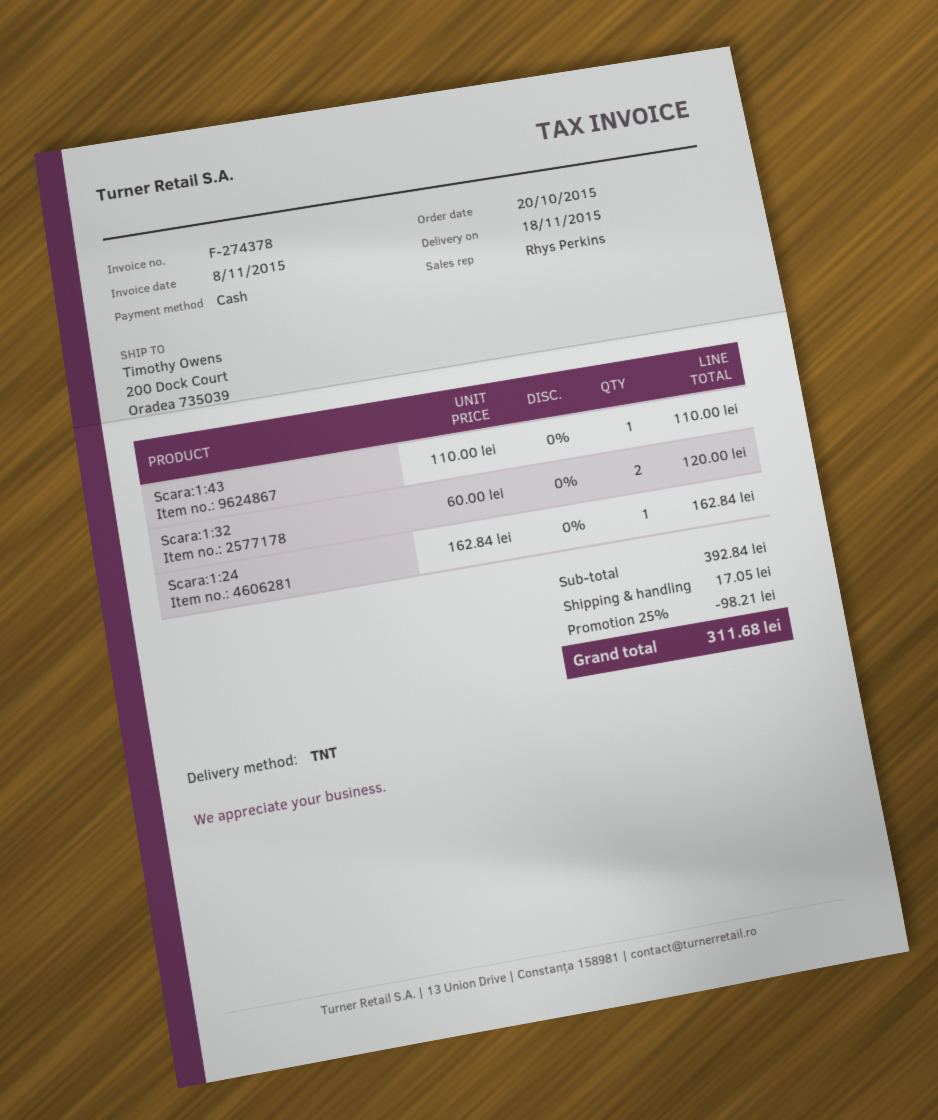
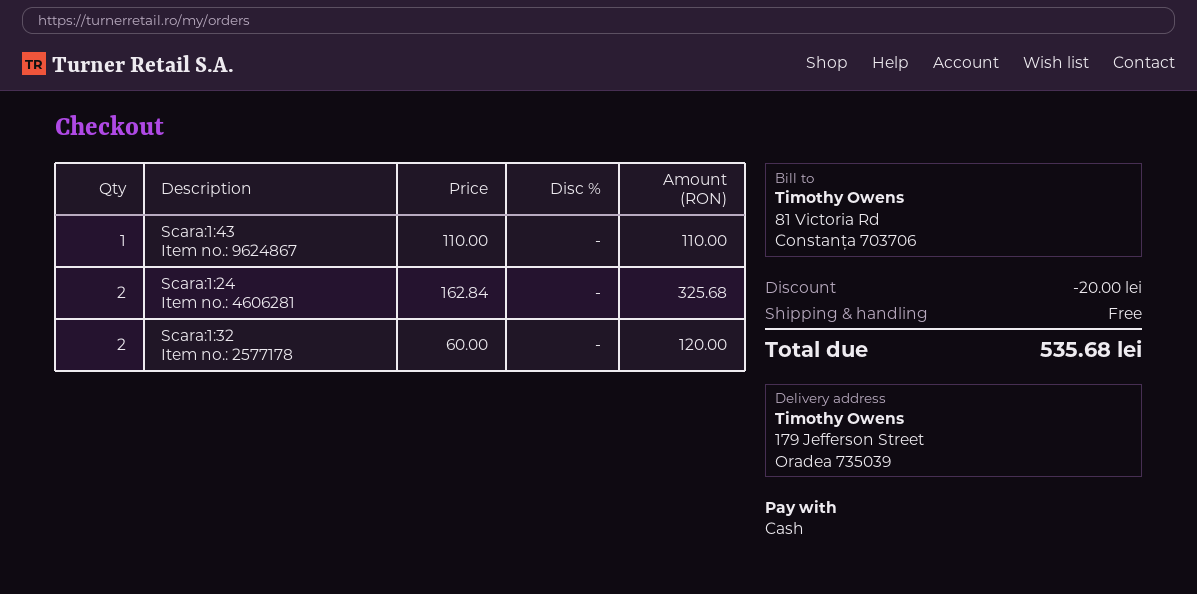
ship to: 200 Dock Court, Oradea 735039 -> 179 Jefferson Street, Oradea 735039
Scara:1:24: 1 x 162.84 = 162.84 -> 2 x 162.84 = 325.68
discount: 98.21 -> 20.00
shipping: 17.05 -> 0.00
total: 311.68 -> 535.68

